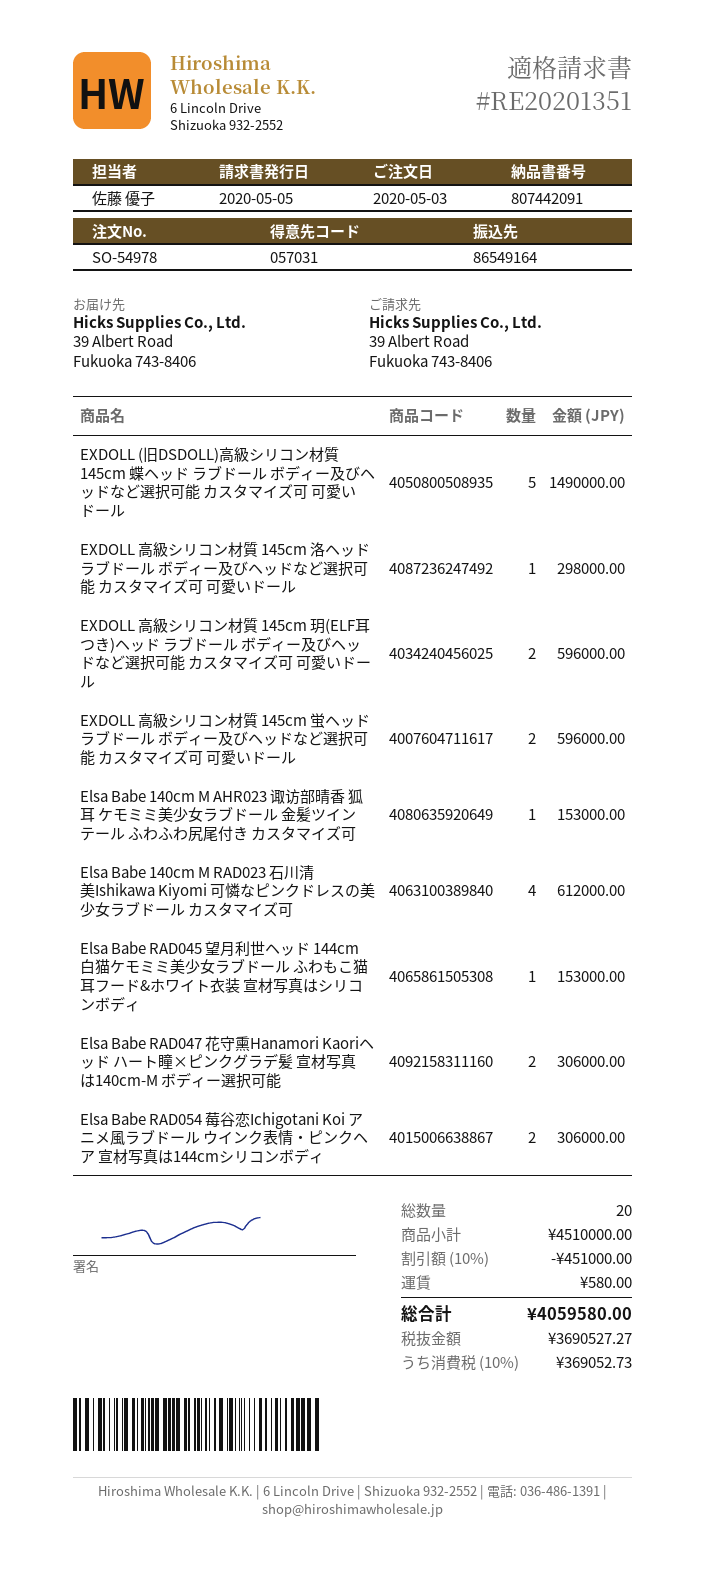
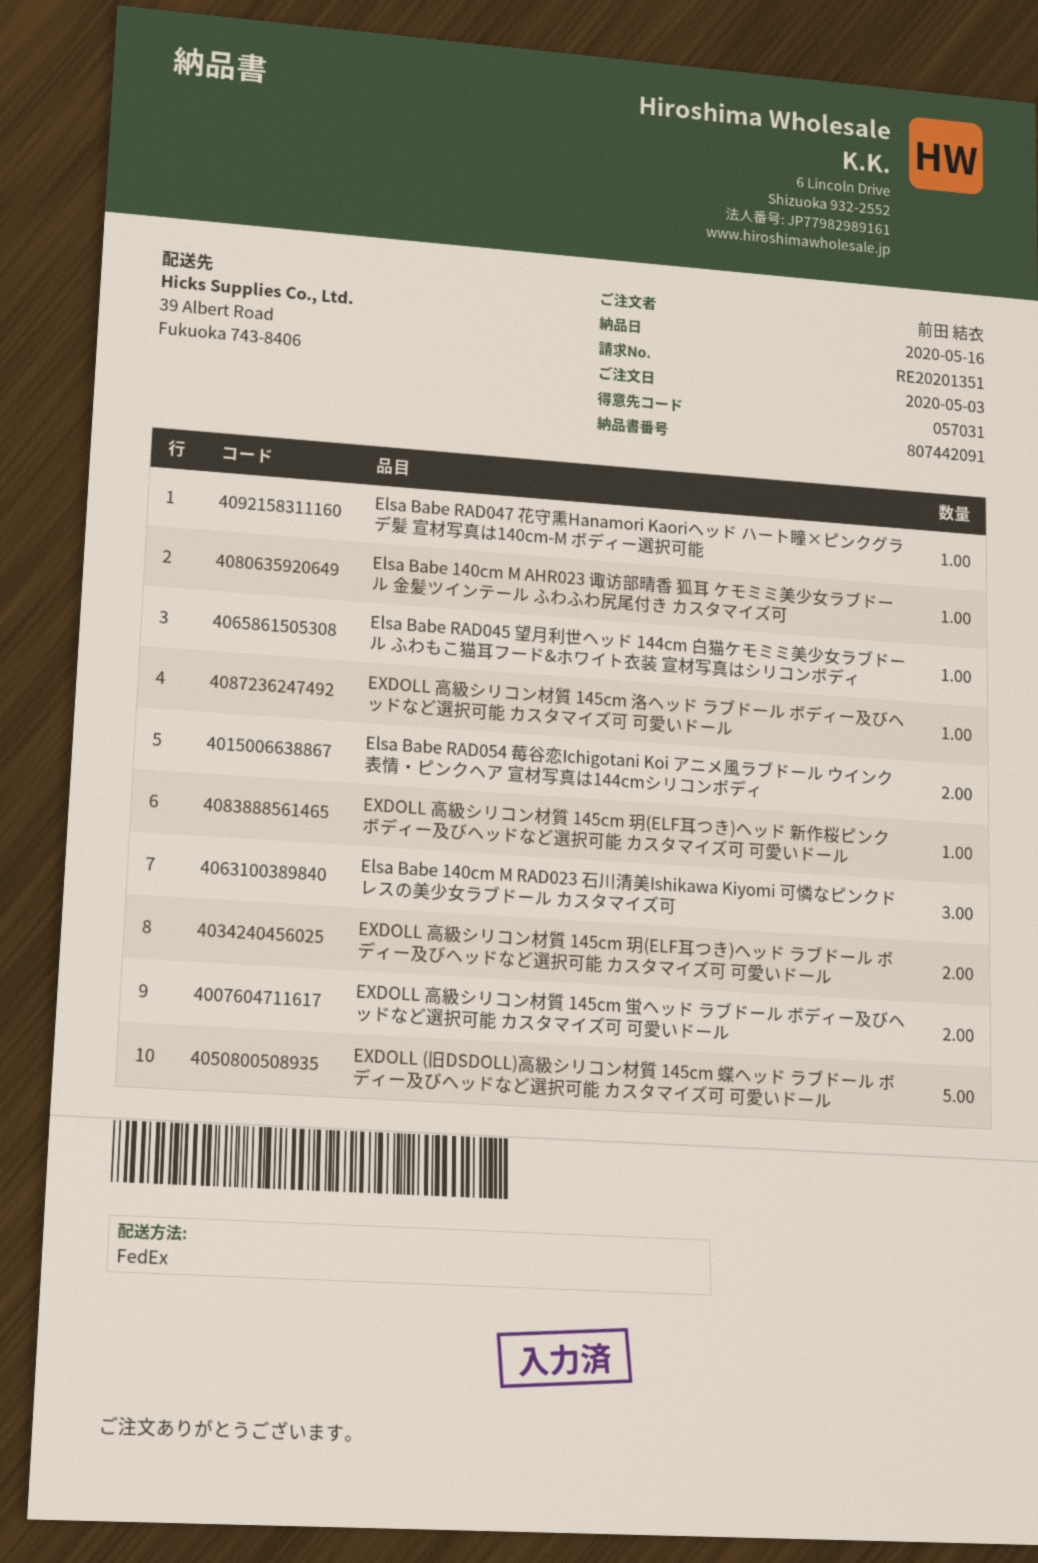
Elsa Babe 140cm M RAD023 石川清美Ishikawa Kiyomi 可憐なピンクドレスの美少女ラブドール カスタマイズ可: 4 -> 3
Elsa Babe RAD047 花守熏Hanamori Kaoriヘッド ハート瞳×ピンクグラデ髪 宣材写真は140cm-M ボディー選択可能: 2 -> 1
EXDOLL 高級シリコン材質 145cm 玥(ELF耳つき)ヘッド 新作桜ピンク ボディー及びヘッドなど選択可能 カスタマイズ可 可愛いドール: none -> 1

